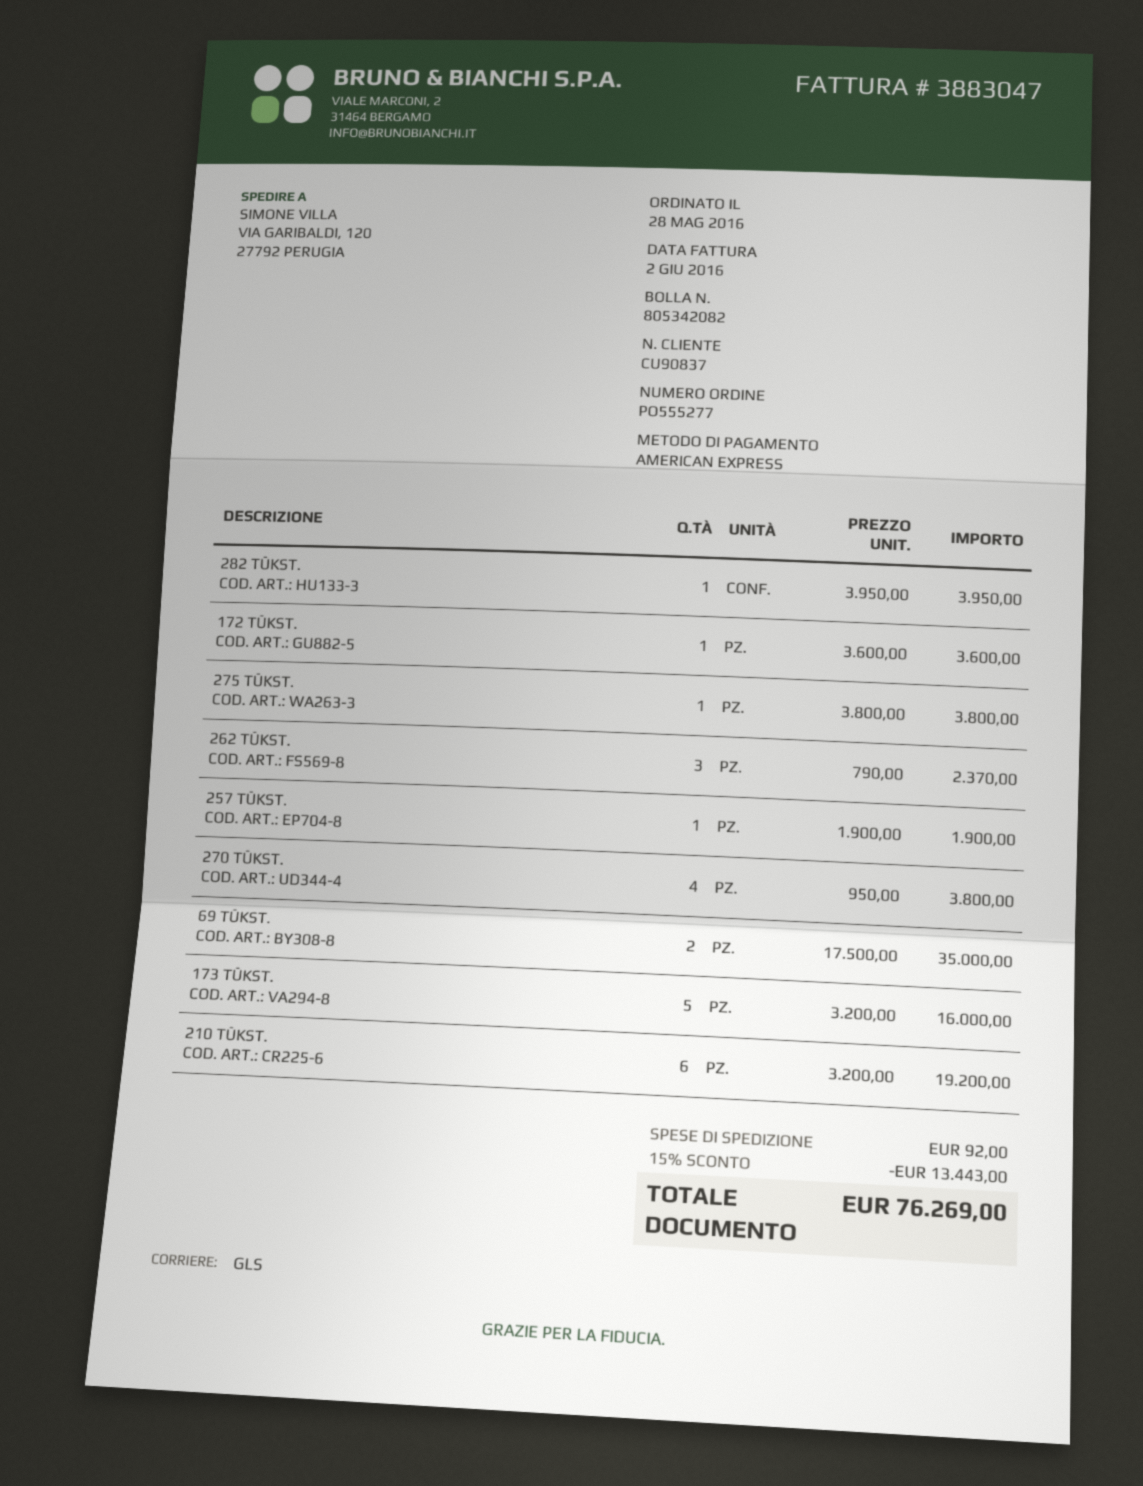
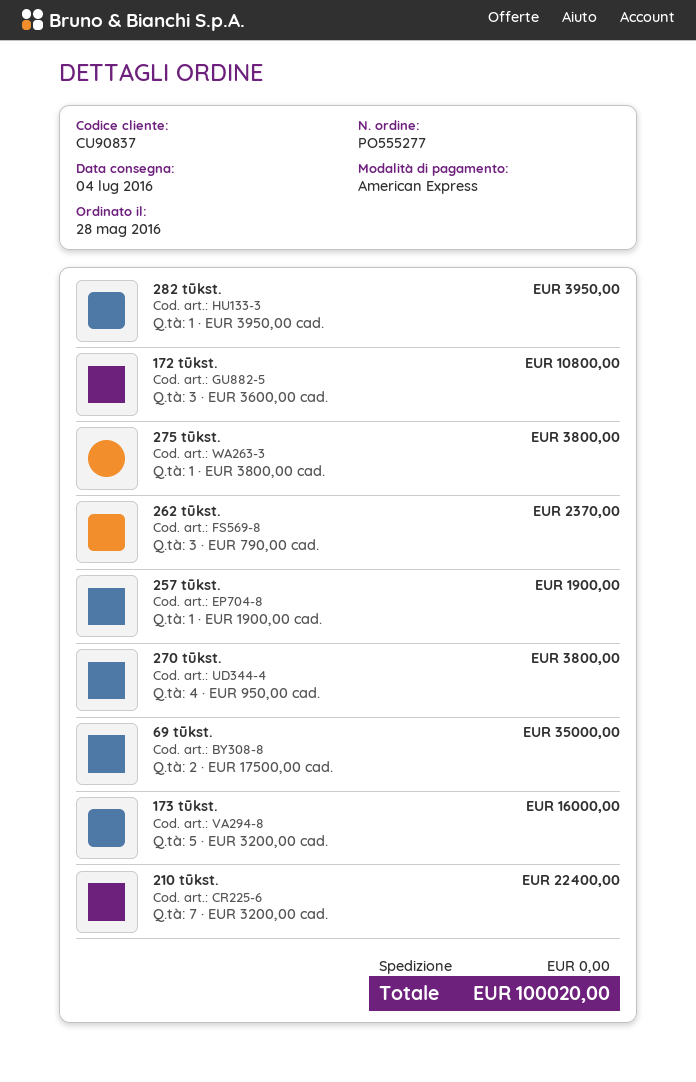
172 TŪKST.: 1 x 3600.00 = 3600.00 -> 3 x 3600.00 = 10800.00
210 TŪKST.: 6 x 3200.00 = 19200.00 -> 7 x 3200.00 = 22400.00
discount: 15% = 13443.00 -> none
shipping: 92.00 -> 0.00
total: 76269.00 -> 100020.00

